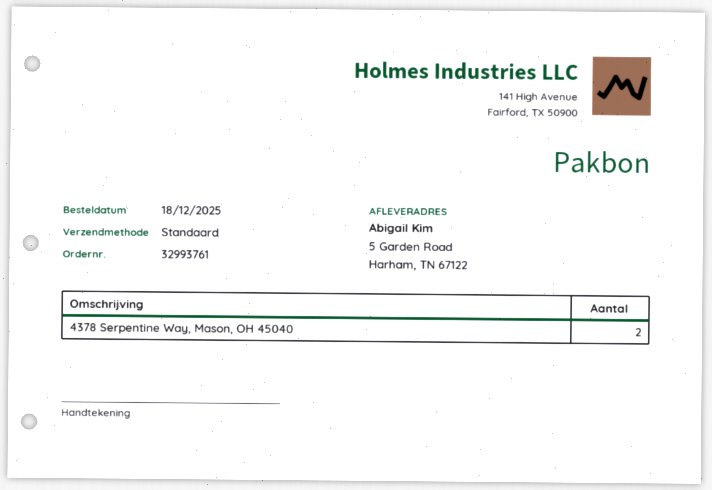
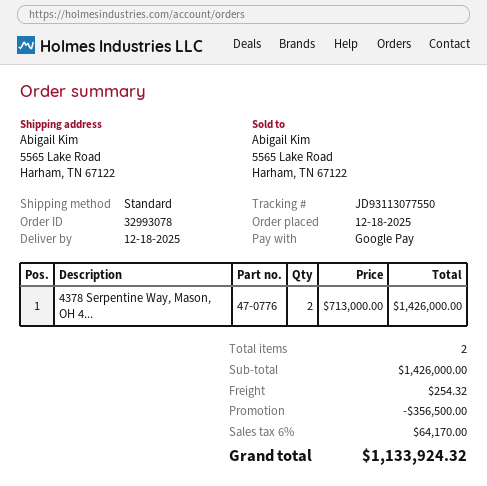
order number: 32993761 -> 32993078
ship to: 5 Garden Road, Harham, TN 67122 -> 5565 Lake Road, Harham, TN 67122

